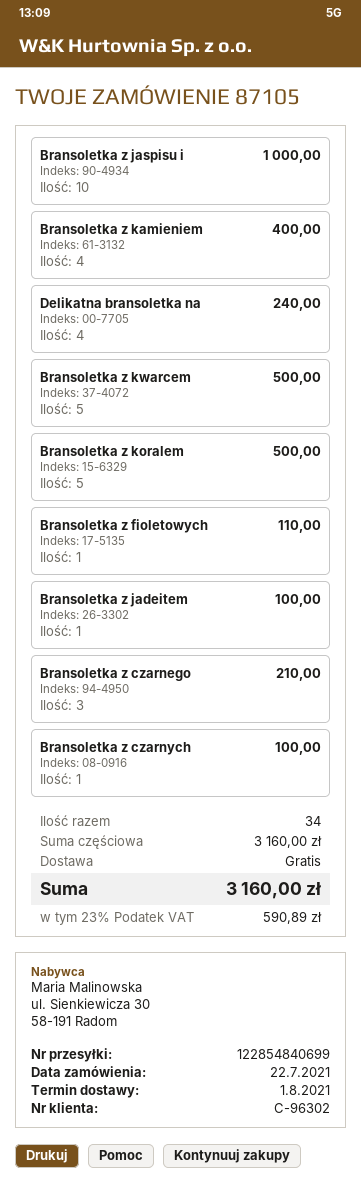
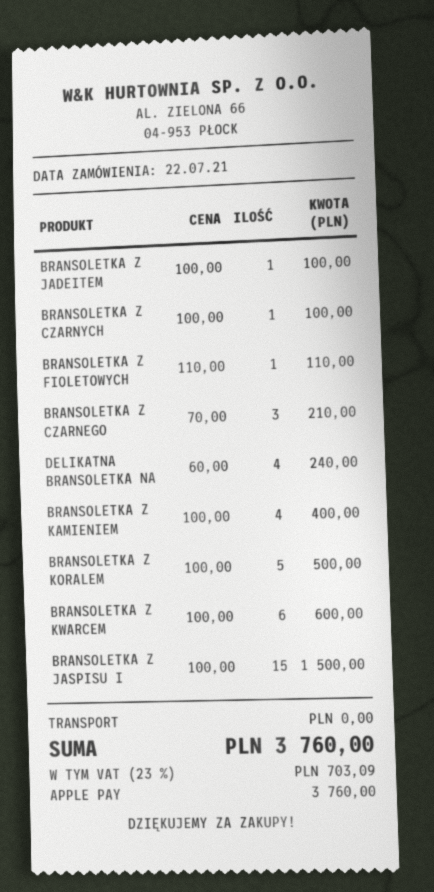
Bransoletka z jaspisu i: 10 for 1000.00 -> 15 for 1500.00
Bransoletka z kwarcem: 5 for 500.00 -> 6 for 600.00
tax: 23% = 590.89 -> 23% = 703.09
total: 3160.00 -> 3760.00

